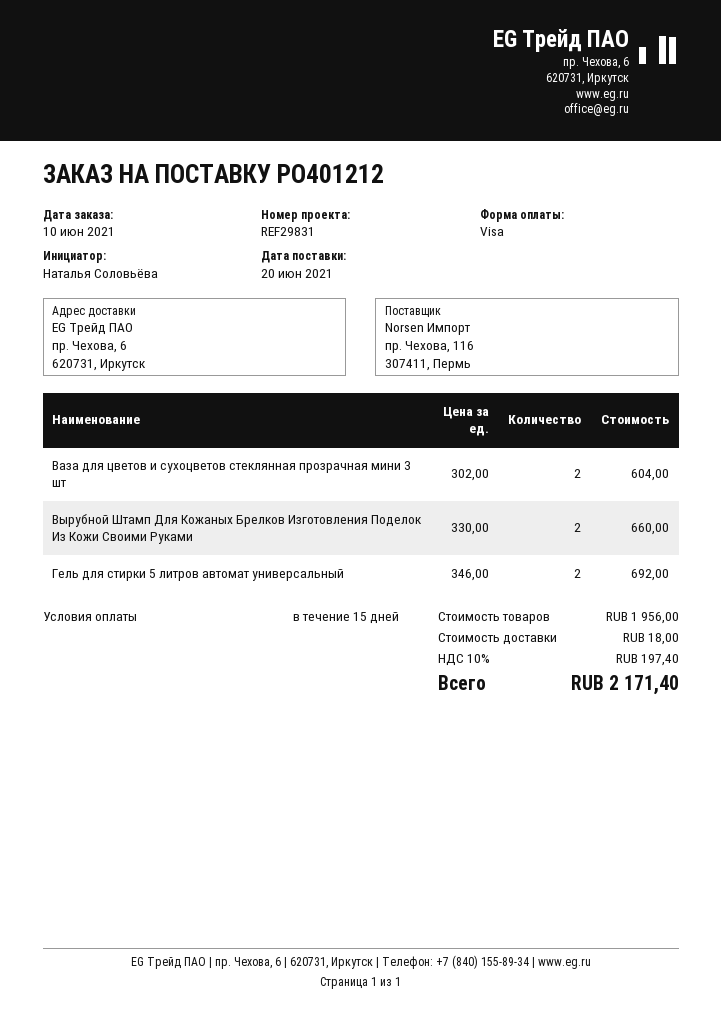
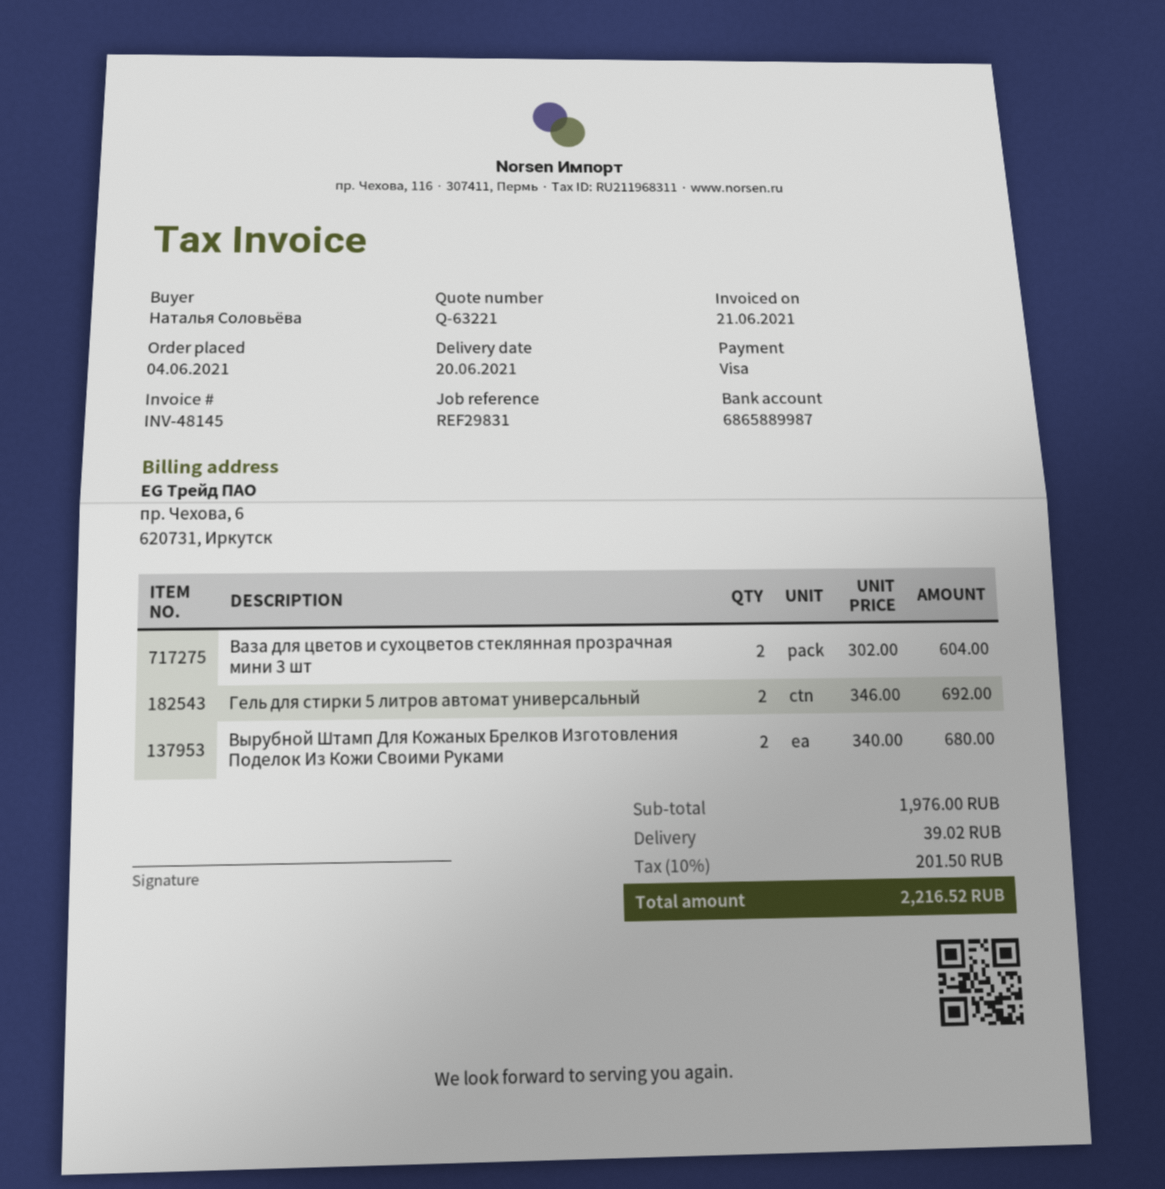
order date: 2021-06-10 -> 2021-06-04
Вырубной Штамп Для Кожаных Брелков Изготовления Поделок Из Кожи Своими Руками: 2 x 330.00 = 660.00 -> 2 x 340.00 = 680.00
subtotal: 1956.00 -> 1976.00
shipping: 18.00 -> 39.02
tax: 10% = 197.40 -> 10% = 201.50
total: 2171.40 -> 2216.52

